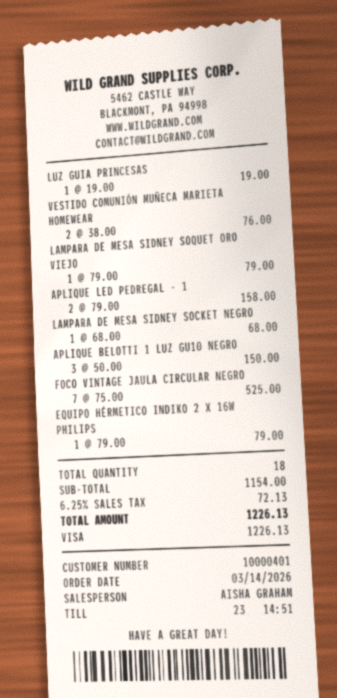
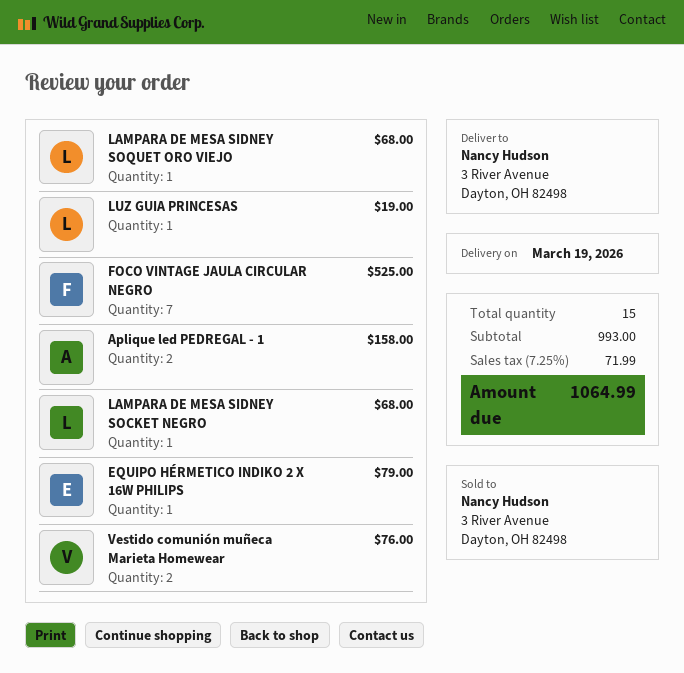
LAMPARA DE MESA SIDNEY SOQUET ORO VIEJO: 1 for 79.00 -> 1 for 68.00
APLIQUE BELOTTI 1 LUZ GU10 NEGRO: 3 for 150.00 -> none
total quantity: 18 -> 15
subtotal: 1154.00 -> 993.00
tax: 6.25% = 72.13 -> 7.25% = 71.99
total: 1226.13 -> 1064.99

